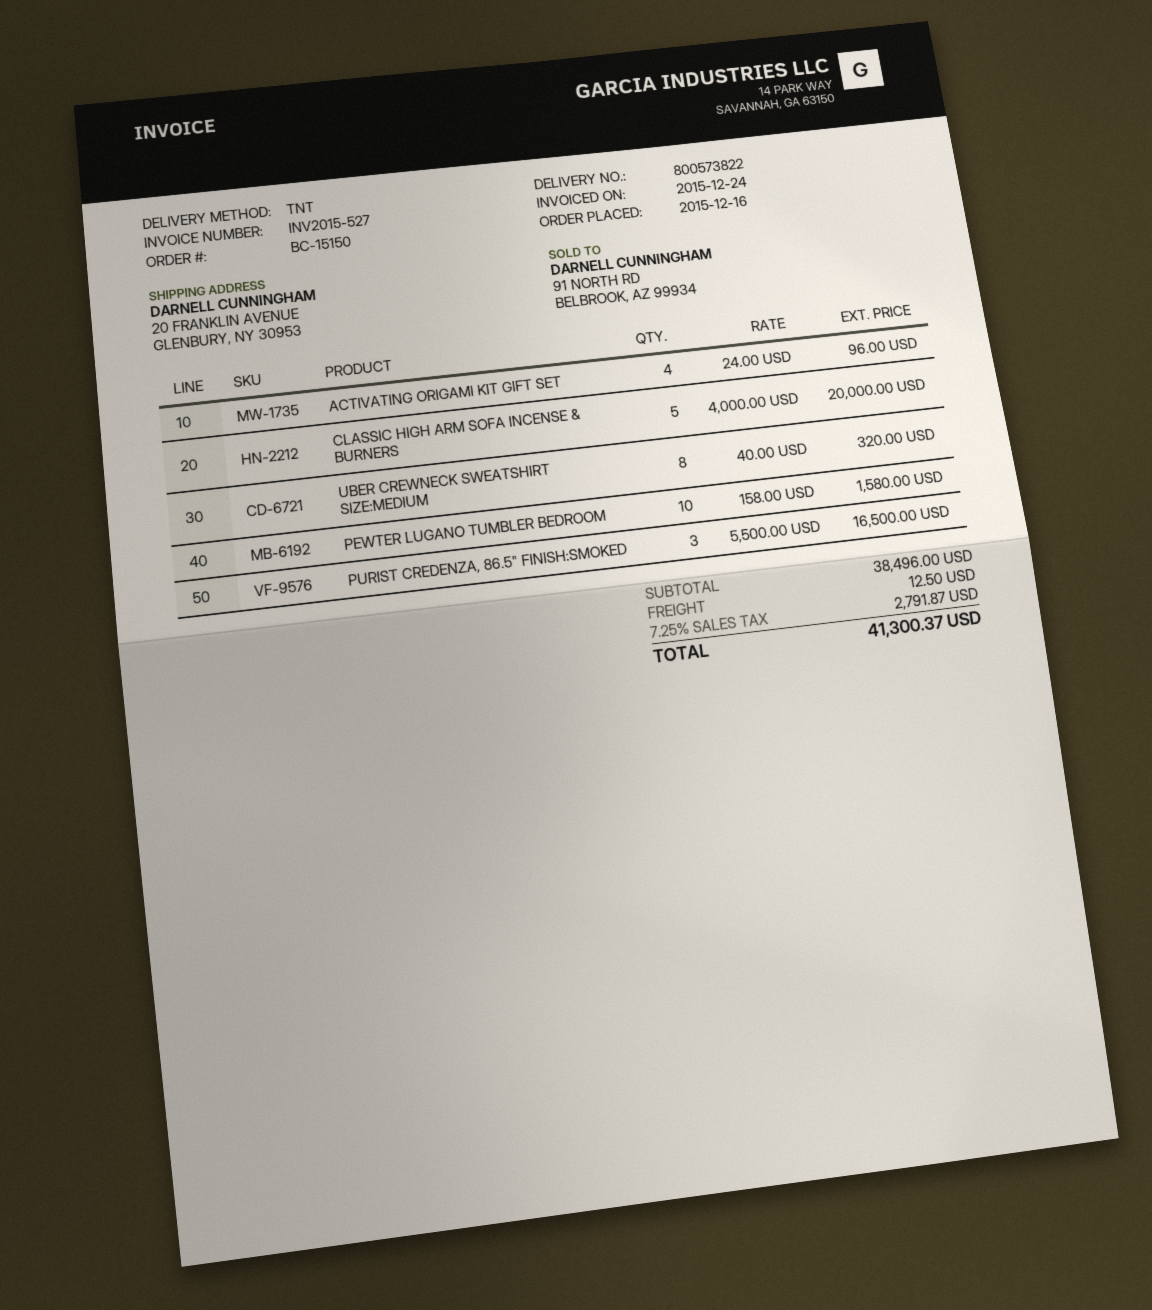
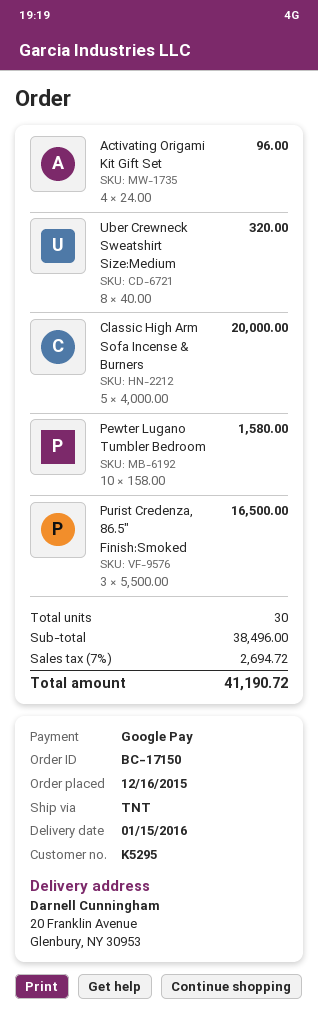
order number: BC-15150 -> BC-17150
shipping: 12.50 -> none
tax: 7.25% = 2791.87 -> 7% = 2694.72
total: 41300.37 -> 41190.72

